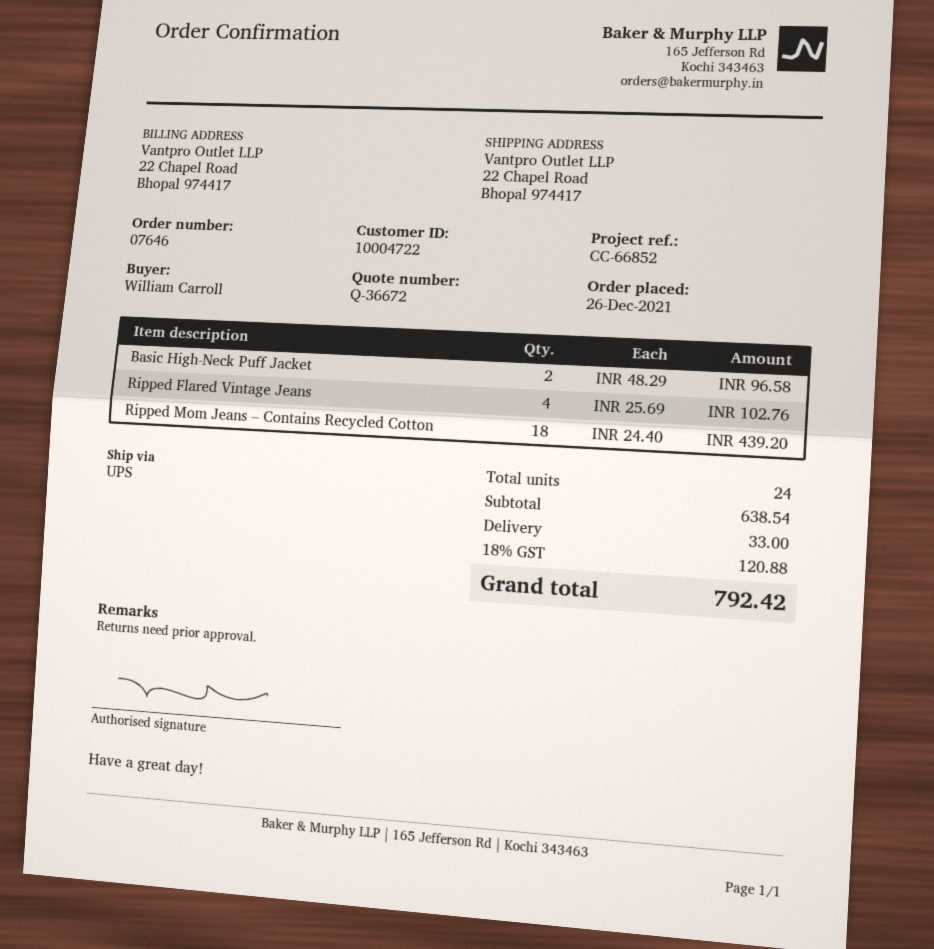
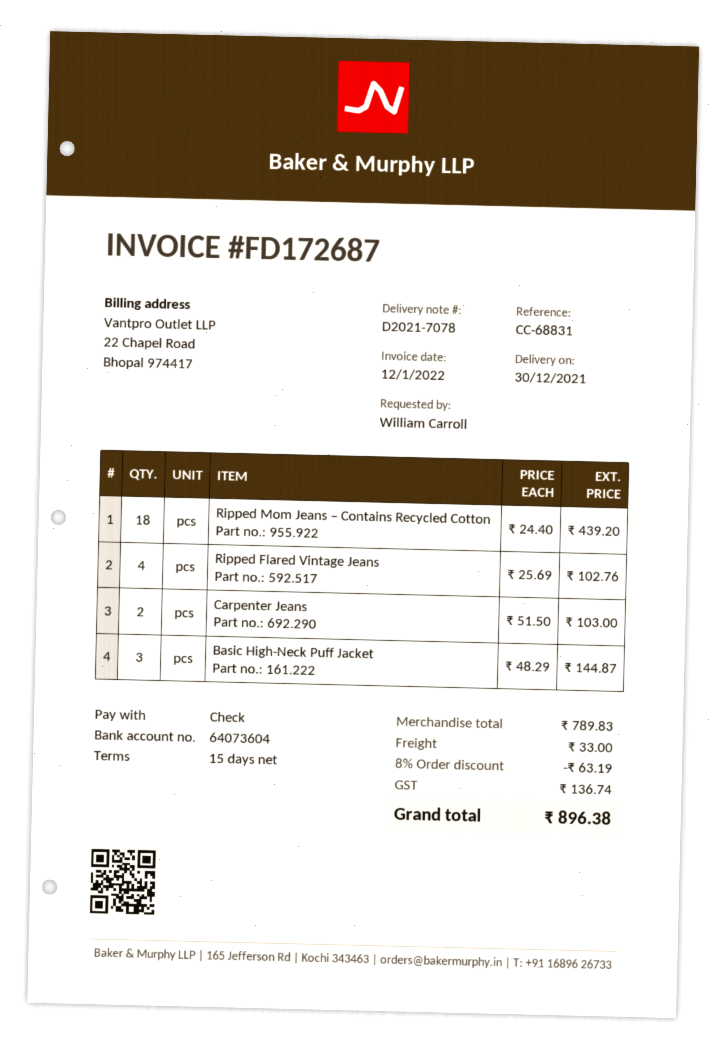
reference: CC-66852 -> CC-68831
Basic High-Neck Puff Jacket: 2 x 48.29 = 96.58 -> 3 x 48.29 = 144.87
Carpenter Jeans: none -> 2 x 51.50 = 103.00
subtotal: 638.54 -> 789.83
discount: none -> 8% = 63.19
tax: 120.88 -> 136.74
total: 792.42 -> 896.38

